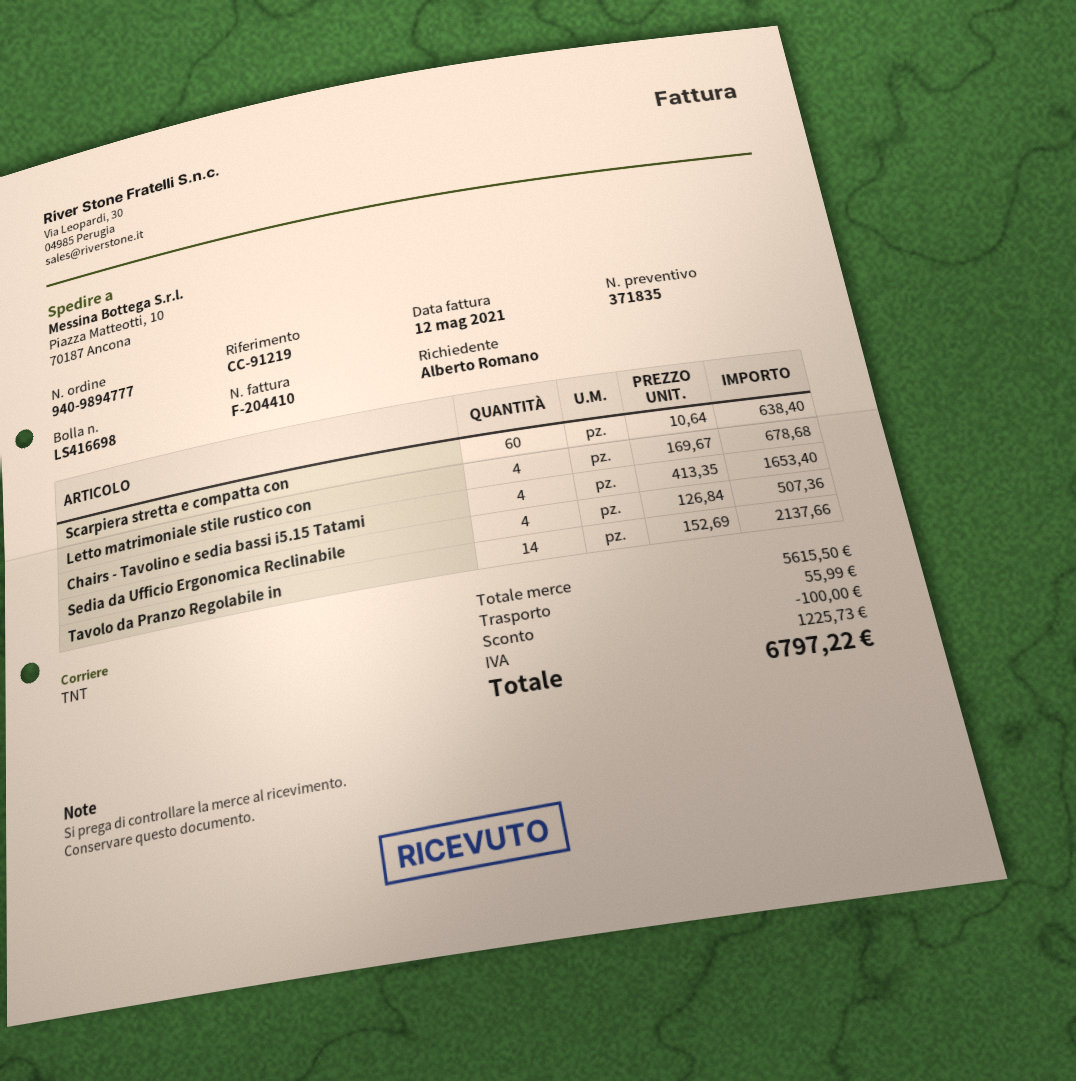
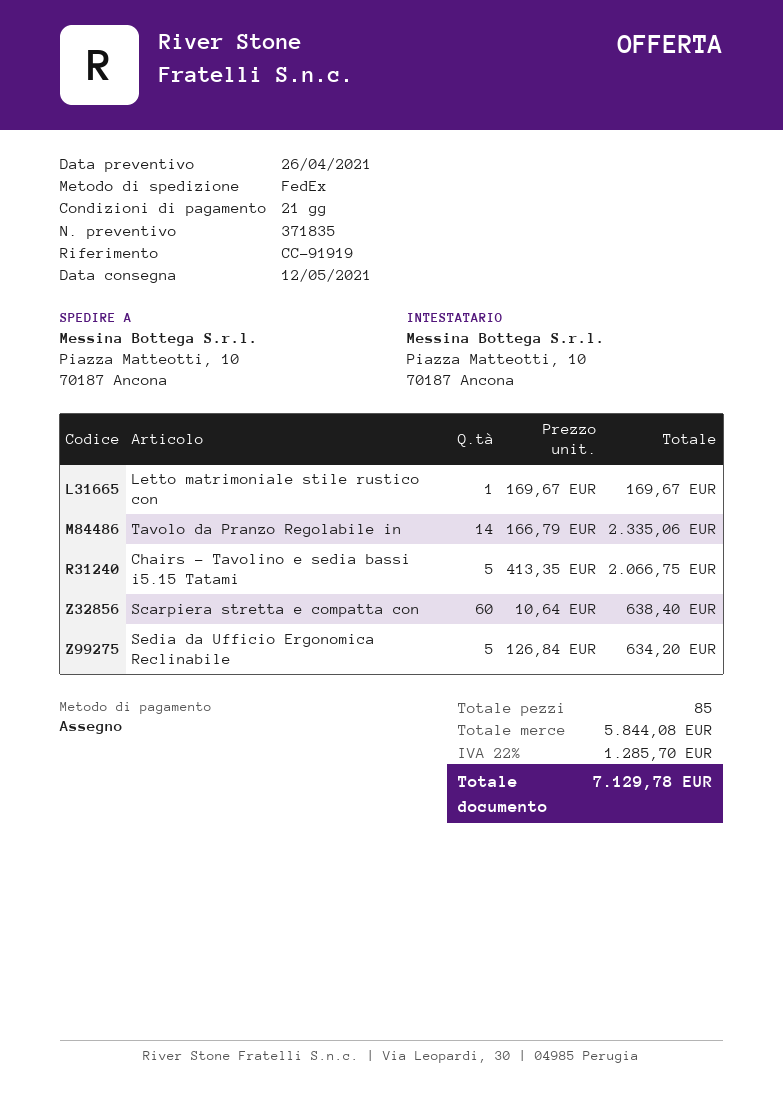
reference: CC-91219 -> CC-91919
shipping method: TNT -> FedEx
Letto matrimoniale stile rustico con: 4 x 169.67 = 678.68 -> 1 x 169.67 = 169.67
Chairs - Tavolino e sedia bassi i5.15 Tatami: 4 x 413.35 = 1653.40 -> 5 x 413.35 = 2066.75
Sedia da Ufficio Ergonomica Reclinabile: 4 x 126.84 = 507.36 -> 5 x 126.84 = 634.20
Tavolo da Pranzo Regolabile in: 14 x 152.69 = 2137.66 -> 14 x 166.79 = 2335.06
subtotal: 5615.50 -> 5844.08
discount: 100.00 -> none
shipping: 55.99 -> none
tax: 1225.73 -> 1285.70
total: 6797.22 -> 7129.78

